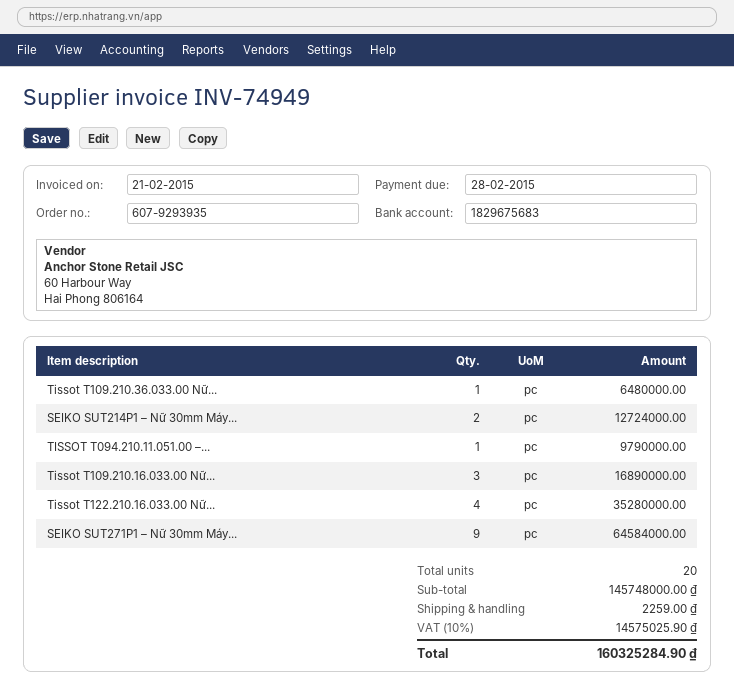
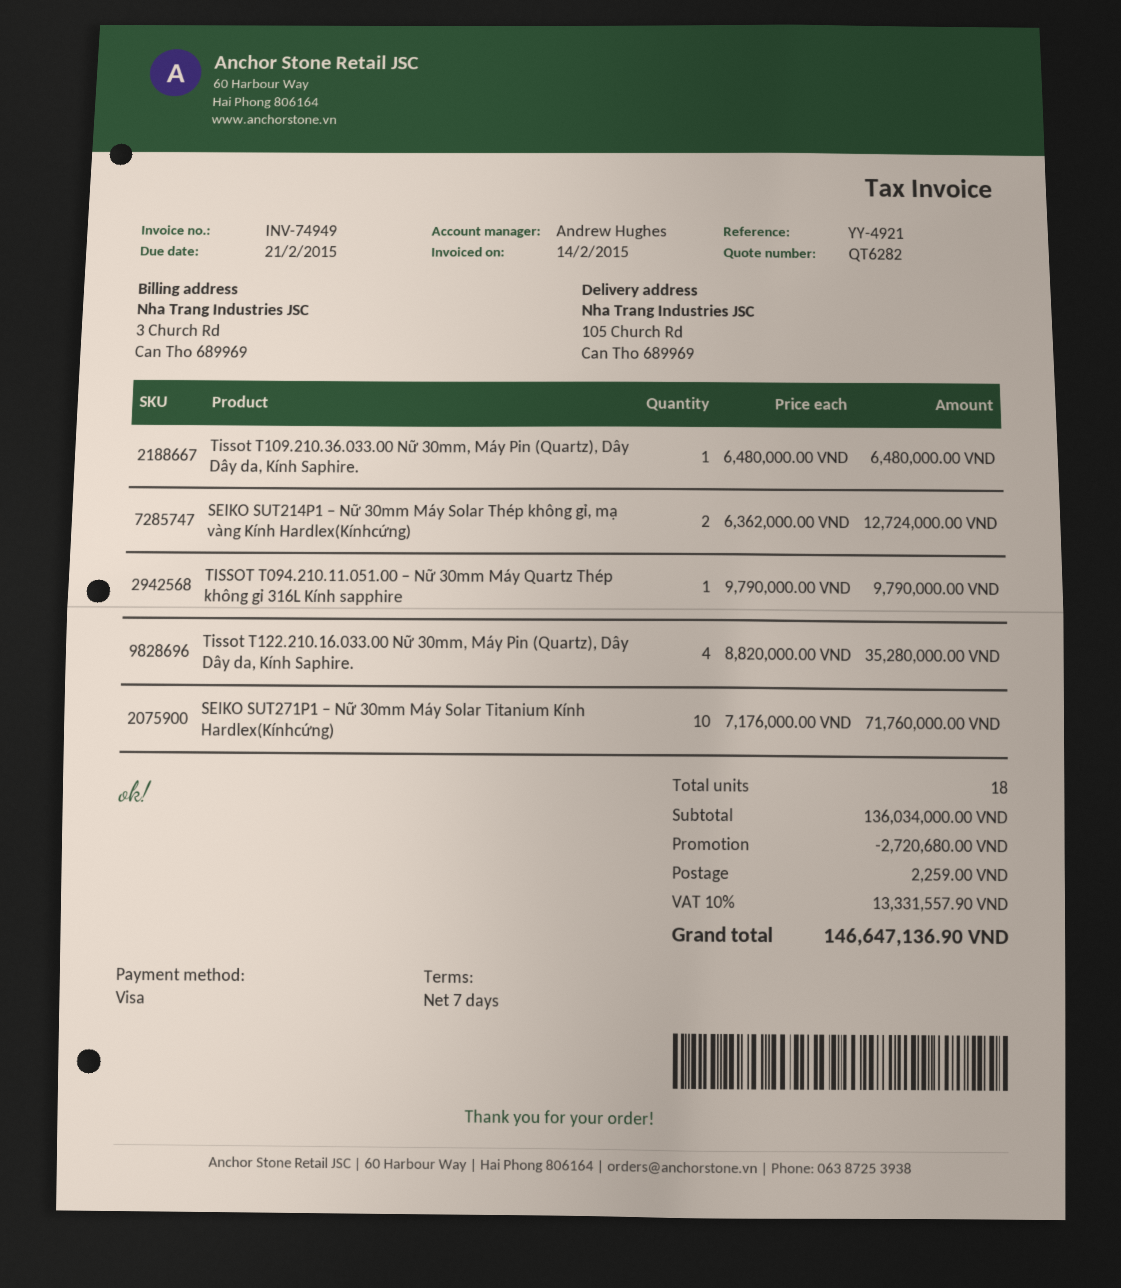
invoice date: 2015-02-21 -> 2015-02-14
due date: 2015-02-28 -> 2015-02-21
Tissot T109.210.16.033.00 Nữ...: 3 for 16890000.00 -> none
SEIKO SUT271P1 – Nữ 30mm Máy...: 9 for 64584000.00 -> 10 for 71760000.00
total quantity: 20 -> 18
subtotal: 145748000.00 -> 136034000.00
discount: none -> 2720680.00
tax: 10% = 14575025.90 -> 10% = 13331557.90
total: 160325284.90 -> 146647136.90

